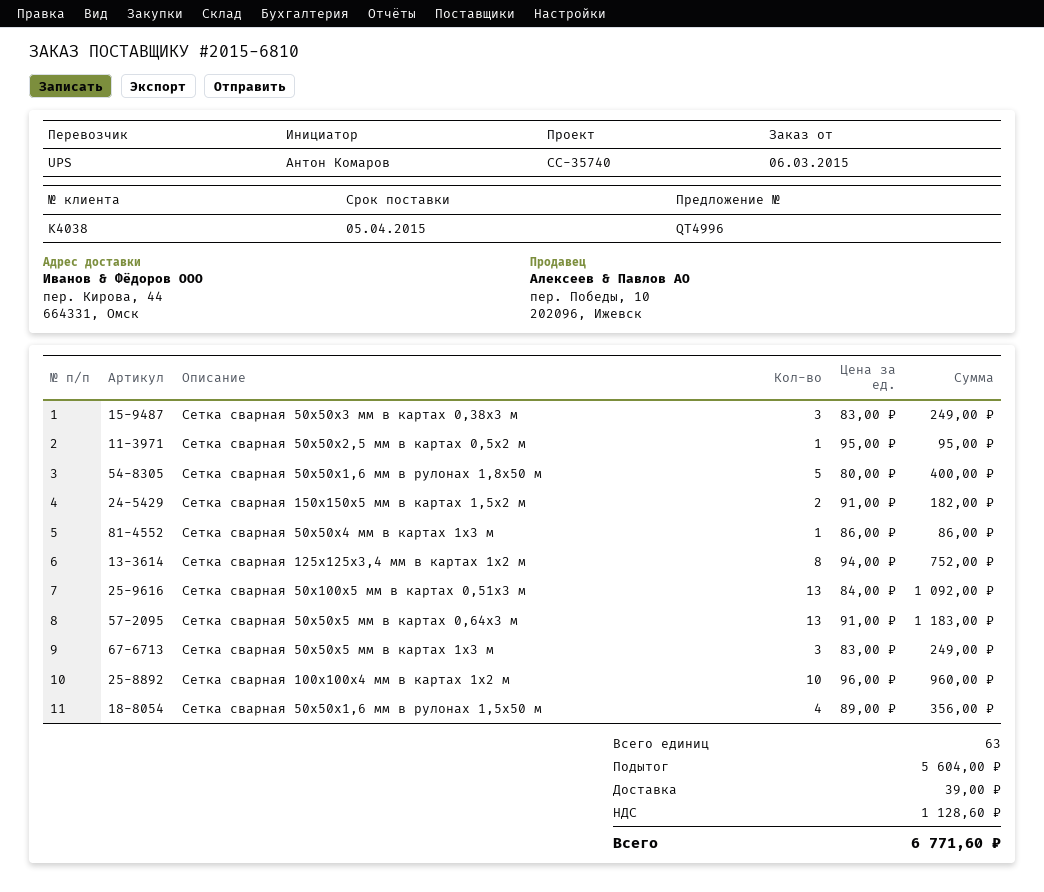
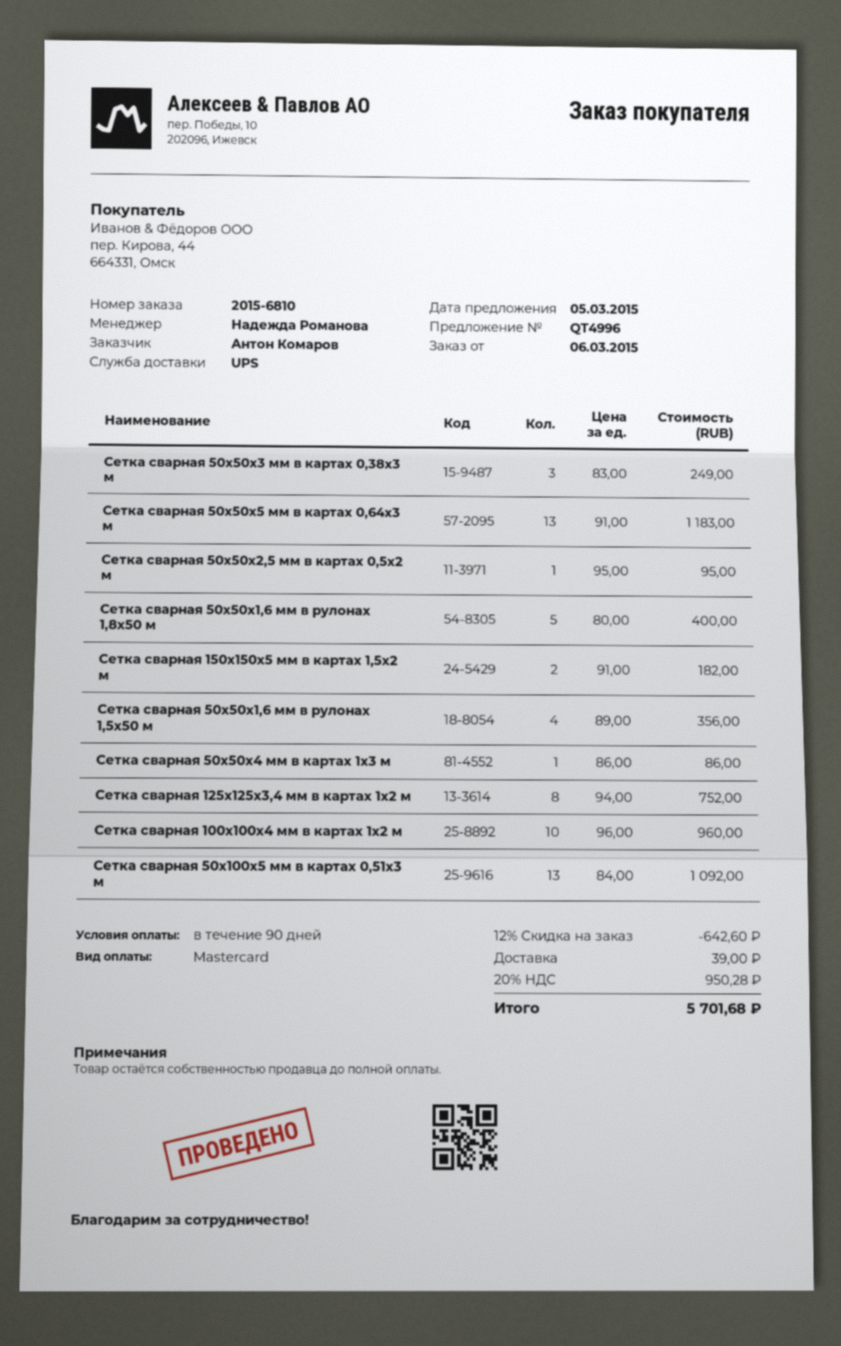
Сетка сварная 50х50х5 мм в картах 1х3 м: 3 x 83.00 = 249.00 -> none
discount: none -> 12% = 642.60
tax: 1128.60 -> 950.28
total: 6771.60 -> 5701.68

